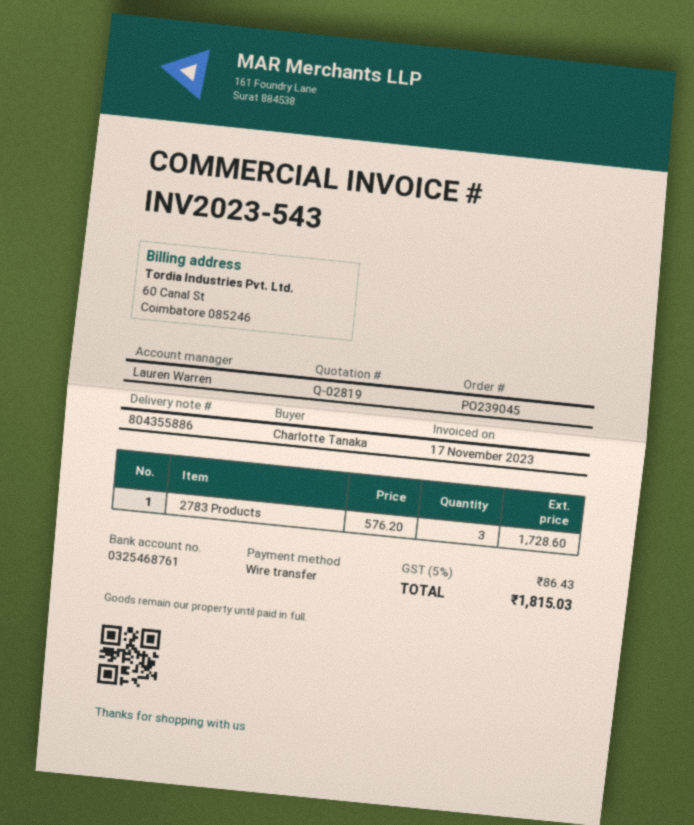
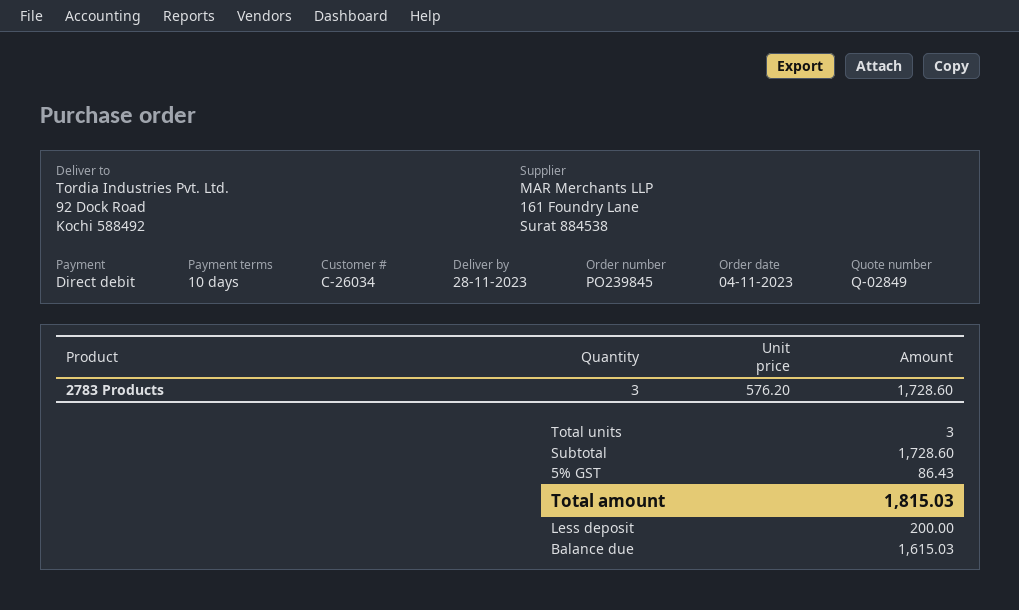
quote number: Q-02819 -> Q-02849
order number: PO239045 -> PO239845
payment method: bank transfer -> direct debit

